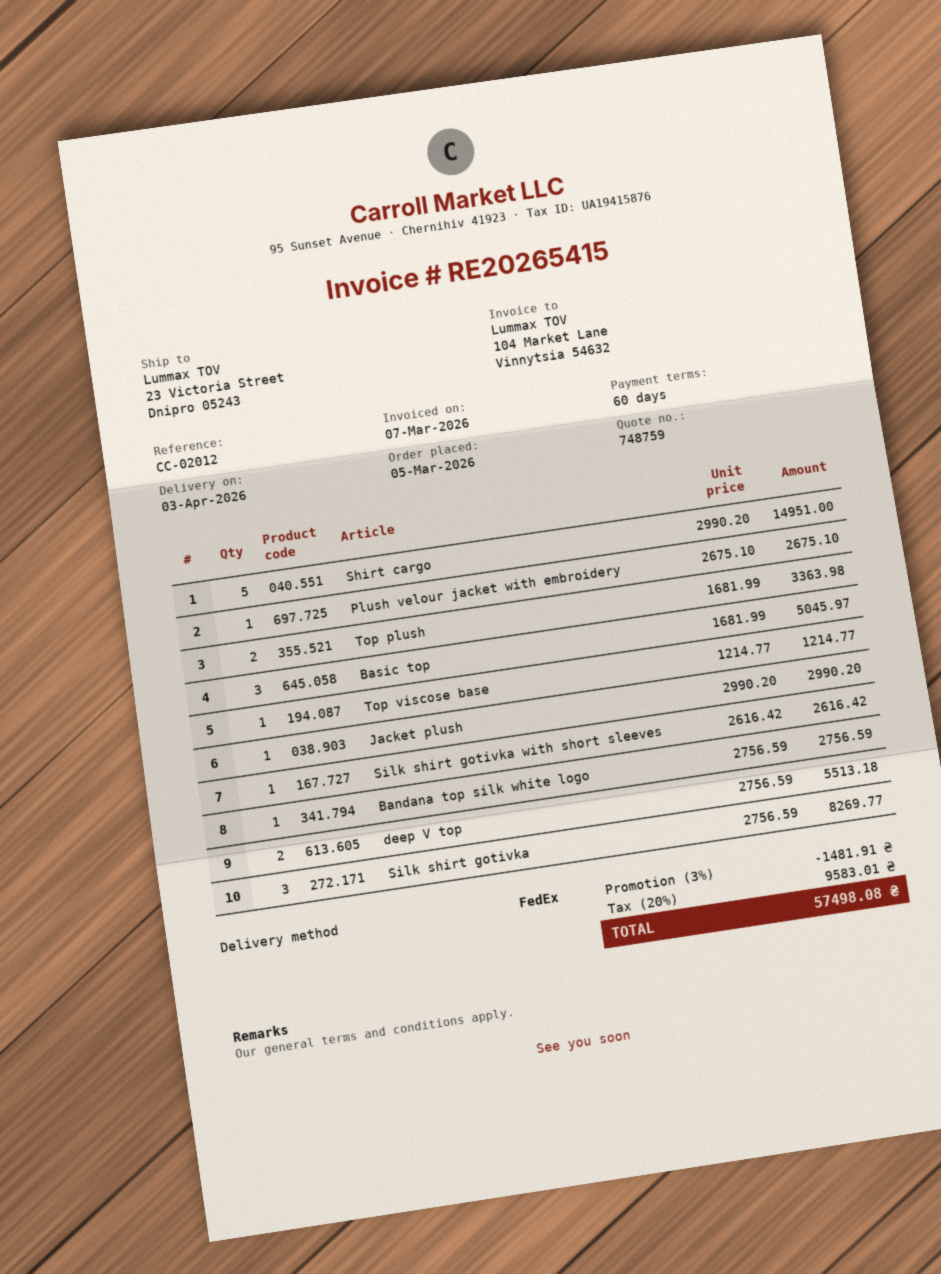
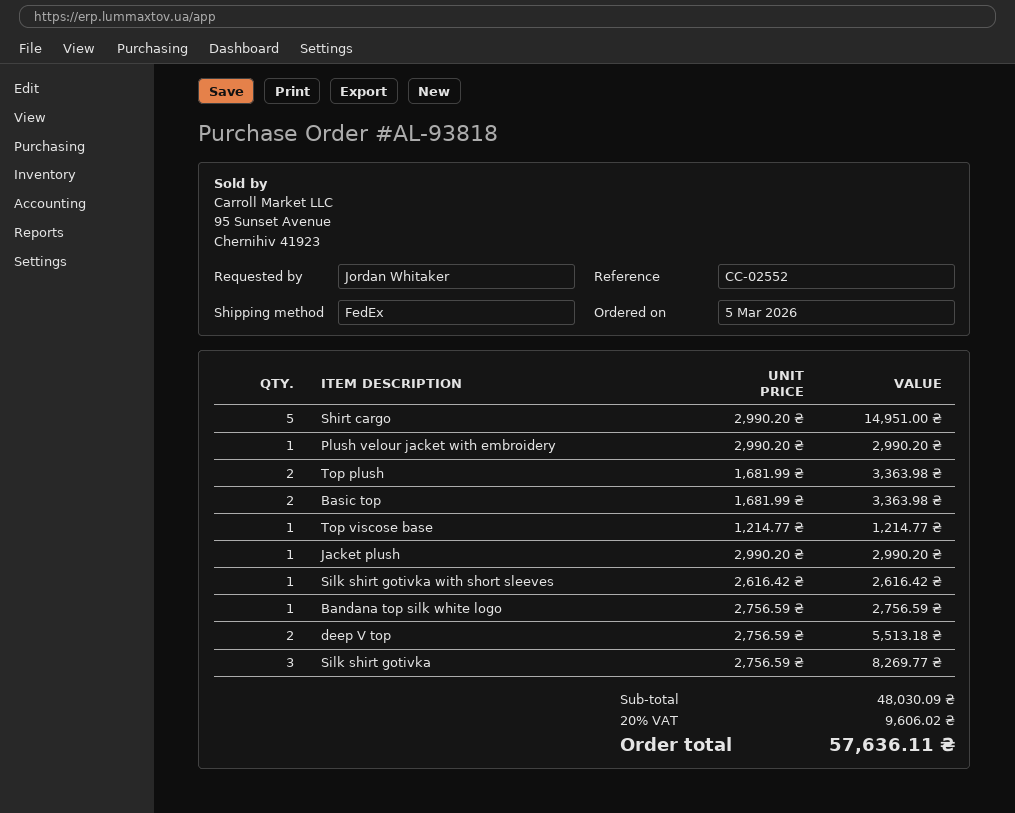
reference: CC-02012 -> CC-02552
Plush velour jacket with embroidery: 1 x 2675.10 = 2675.10 -> 1 x 2990.20 = 2990.20
Basic top: 3 x 1681.99 = 5045.97 -> 2 x 1681.99 = 3363.98
discount: 3% = 1481.91 -> none
tax: 20% = 9583.01 -> 20% = 9606.02
total: 57498.08 -> 57636.11

